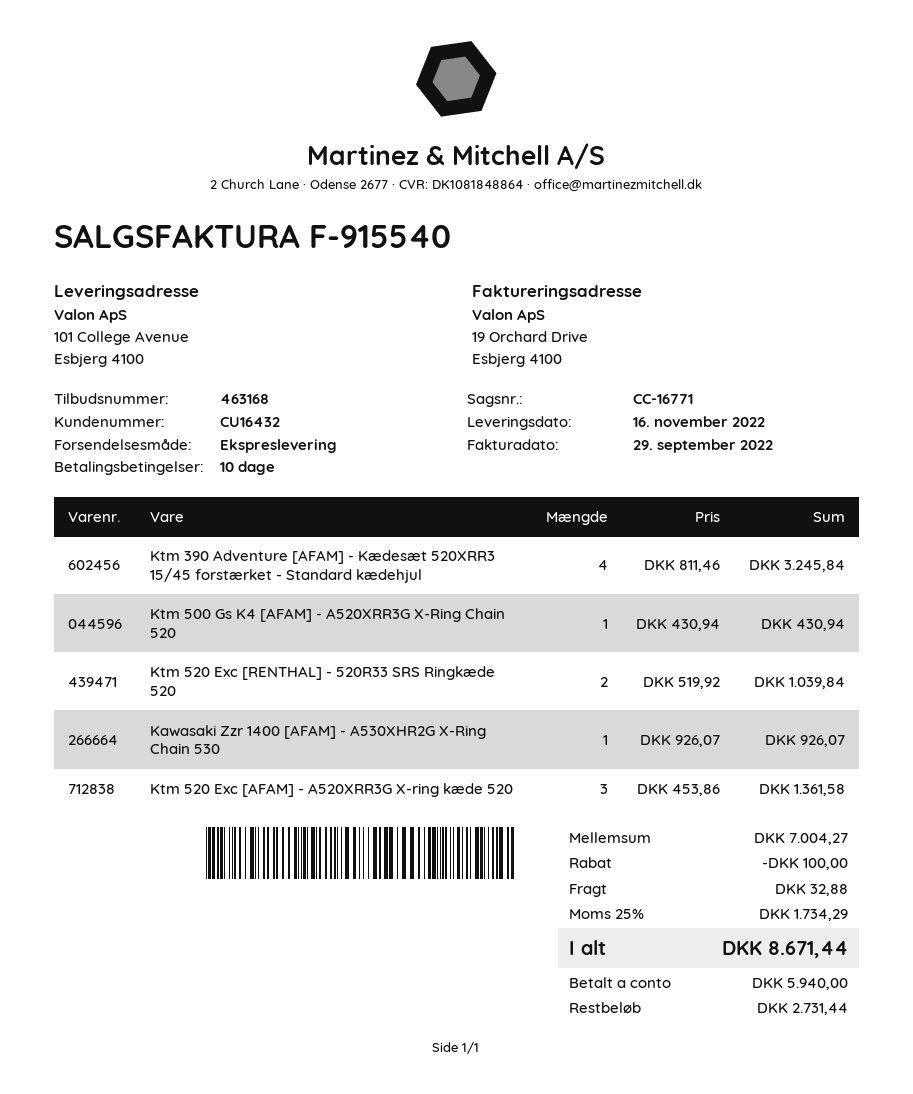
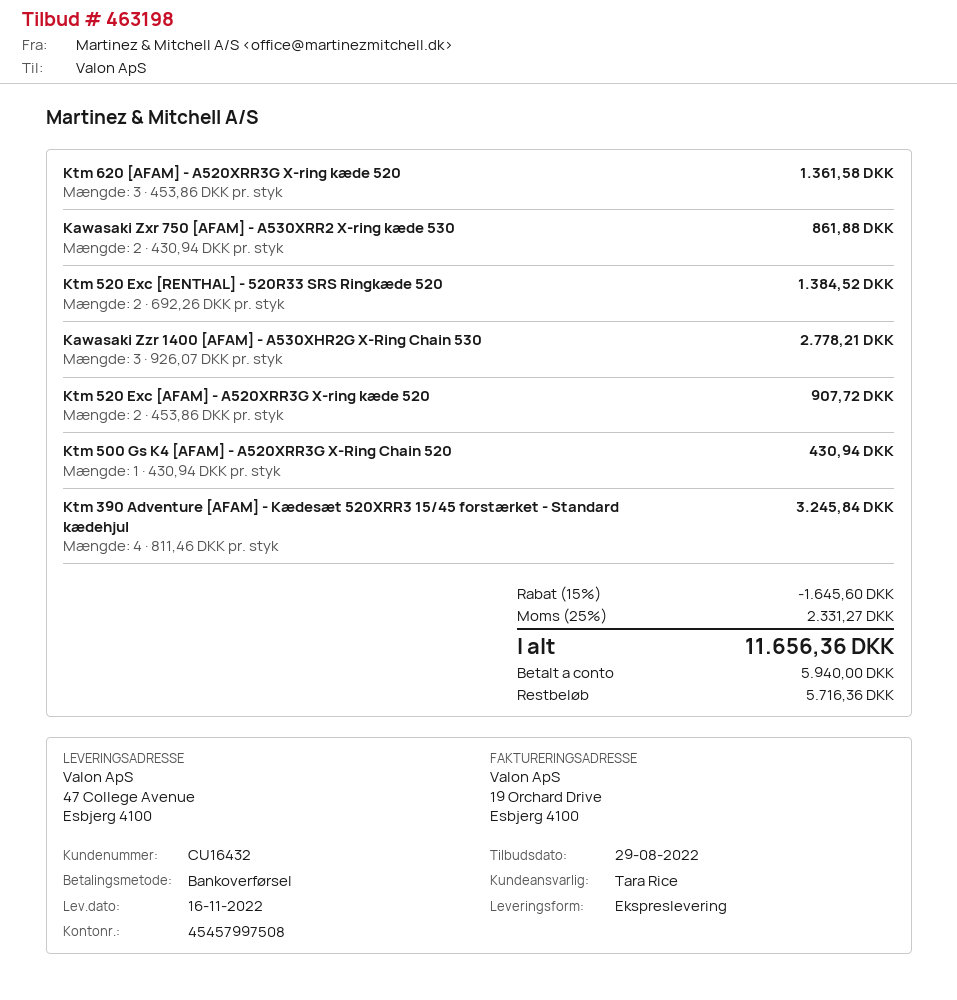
quote number: 463168 -> 463198
ship to: 101 College Avenue, Esbjerg 4100 -> 47 College Avenue, Esbjerg 4100
Ktm 520 Exc [RENTHAL] - 520R33 SRS Ringkæde 520: 2 x 519.92 = 1039.84 -> 2 x 692.26 = 1384.52
Kawasaki Zzr 1400 [AFAM] - A530XHR2G X-Ring Chain 530: 1 x 926.07 = 926.07 -> 3 x 926.07 = 2778.21
Ktm 520 Exc [AFAM] - A520XRR3G X-ring kæde 520: 3 x 453.86 = 1361.58 -> 2 x 453.86 = 907.72
Ktm 620 [AFAM] - A520XRR3G X-ring kæde 520: none -> 3 x 453.86 = 1361.58
Kawasaki Zxr 750 [AFAM] - A530XRR2 X-ring kæde 530: none -> 2 x 430.94 = 861.88
discount: 100.00 -> 1645.60
shipping: 32.88 -> none
tax: 25% = 1734.29 -> 25% = 2331.27
total: 8671.44 -> 11656.36
balance: 2731.44 -> 5716.36

